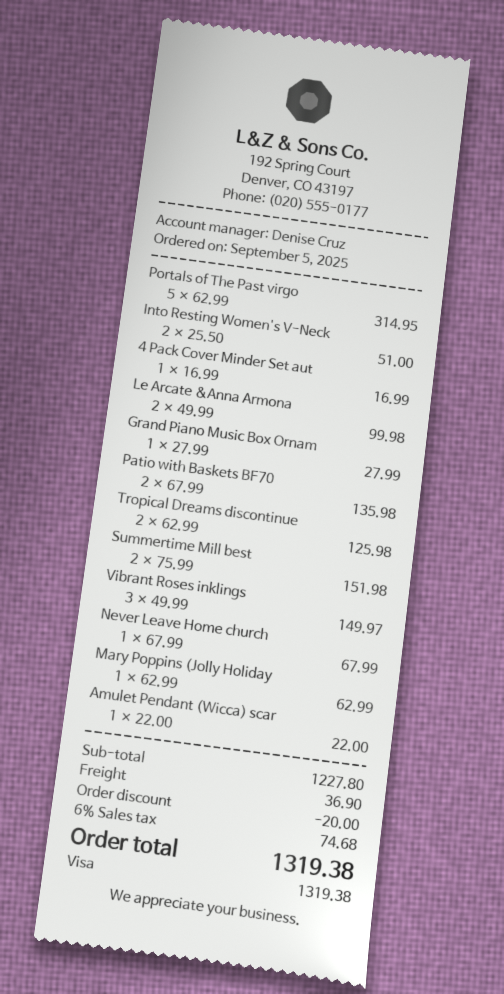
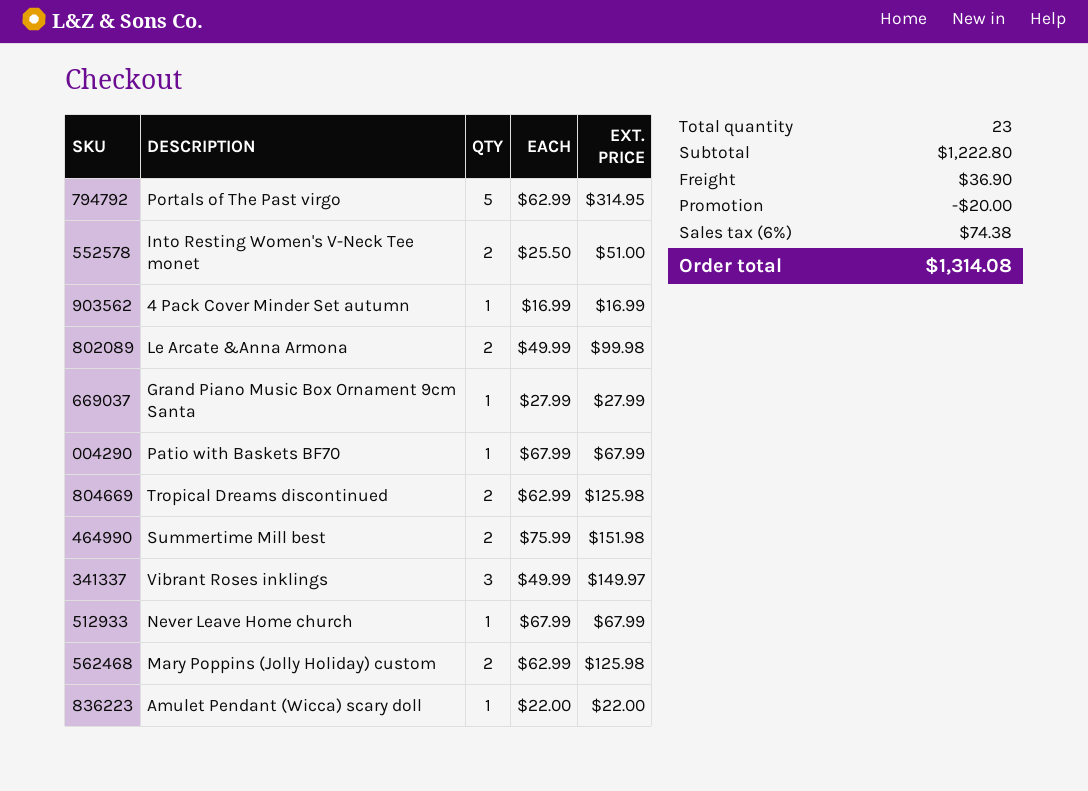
Patio with Baskets BF70: 2 x 67.99 = 135.98 -> 1 x 67.99 = 67.99
Mary Poppins (Jolly Holiday: 1 x 62.99 = 62.99 -> 2 x 62.99 = 125.98
subtotal: 1227.80 -> 1222.80
tax: 6% = 74.68 -> 6% = 74.38
total: 1319.38 -> 1314.08

